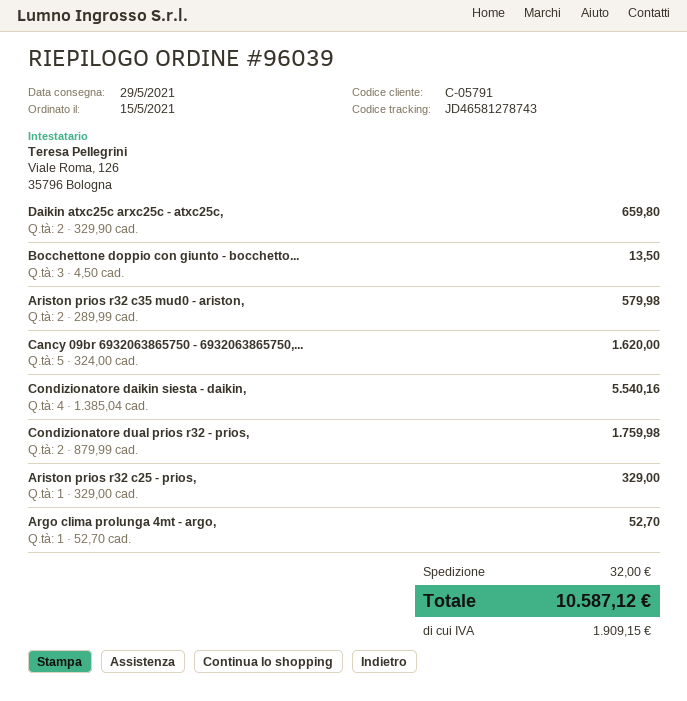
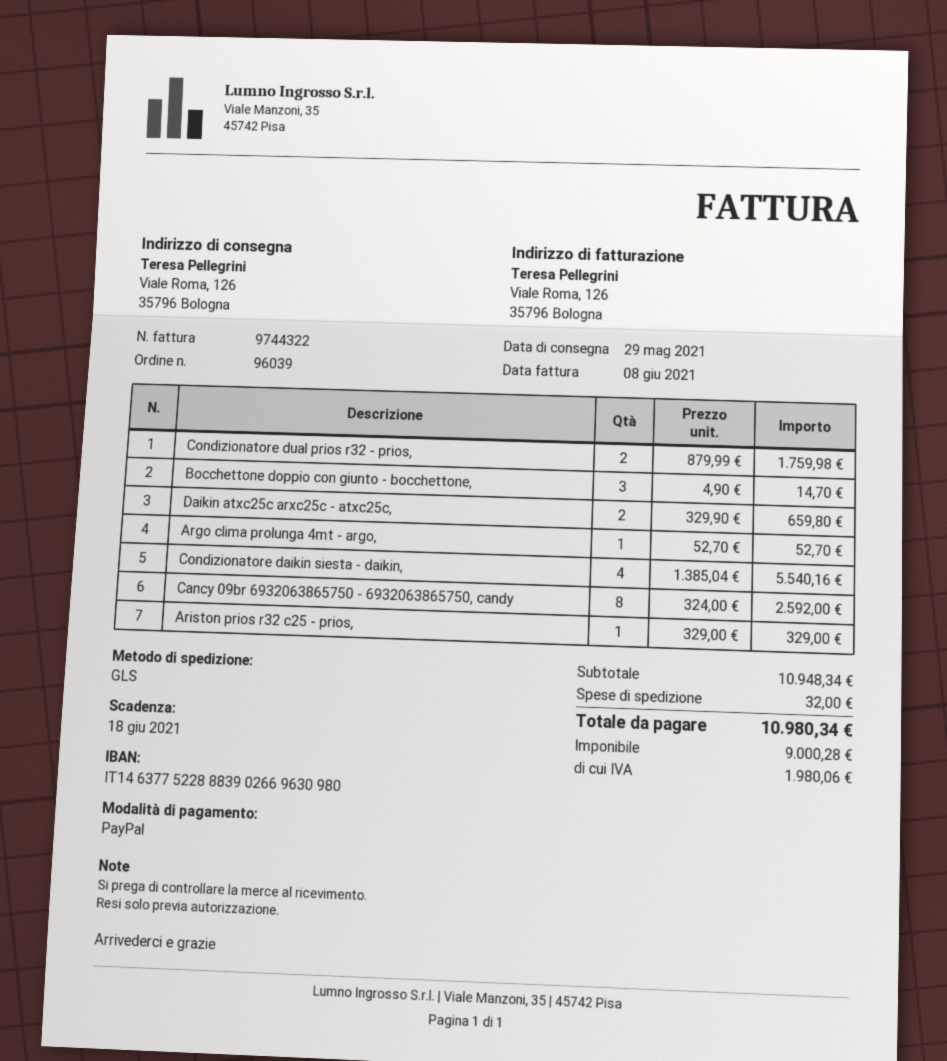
Bocchettone doppio con giunto - bocchetto...: 3 x 4.50 = 13.50 -> 3 x 4.90 = 14.70
Ariston prios r32 c35 mud0 - ariston,: 2 x 289.99 = 579.98 -> none
Cancy 09br 6932063865750 - 6932063865750,...: 5 x 324.00 = 1620.00 -> 8 x 324.00 = 2592.00
tax: 1909.15 -> 1980.06
total: 10587.12 -> 10980.34

